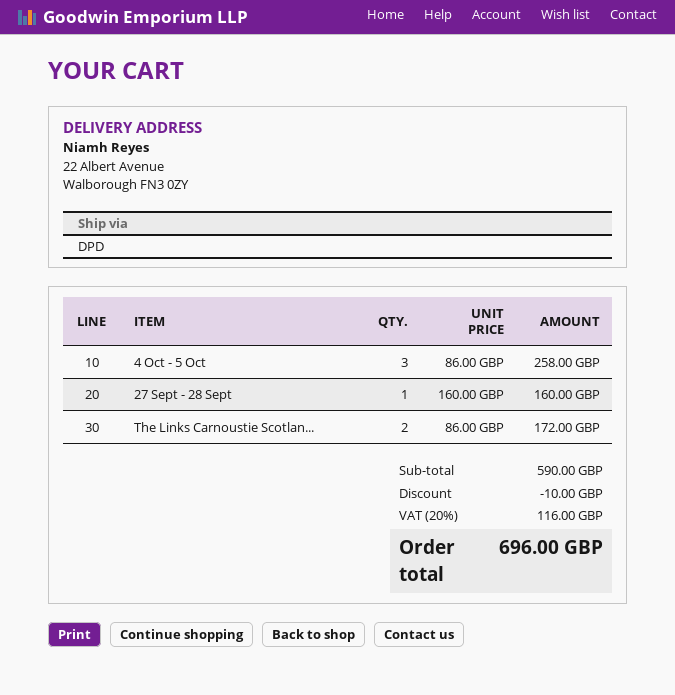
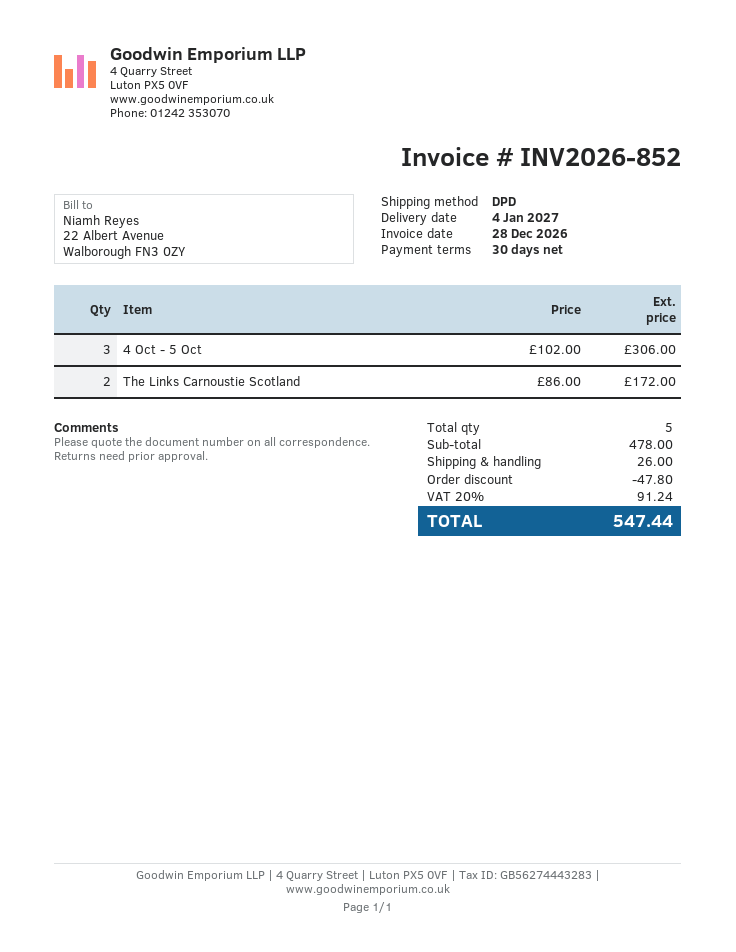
4 Oct - 5 Oct: 3 x 86.00 = 258.00 -> 3 x 102.00 = 306.00
27 Sept - 28 Sept: 1 x 160.00 = 160.00 -> none
subtotal: 590.00 -> 478.00
discount: 10.00 -> 47.80
shipping: none -> 26.00
tax: 20% = 116.00 -> 20% = 91.24
total: 696.00 -> 547.44

